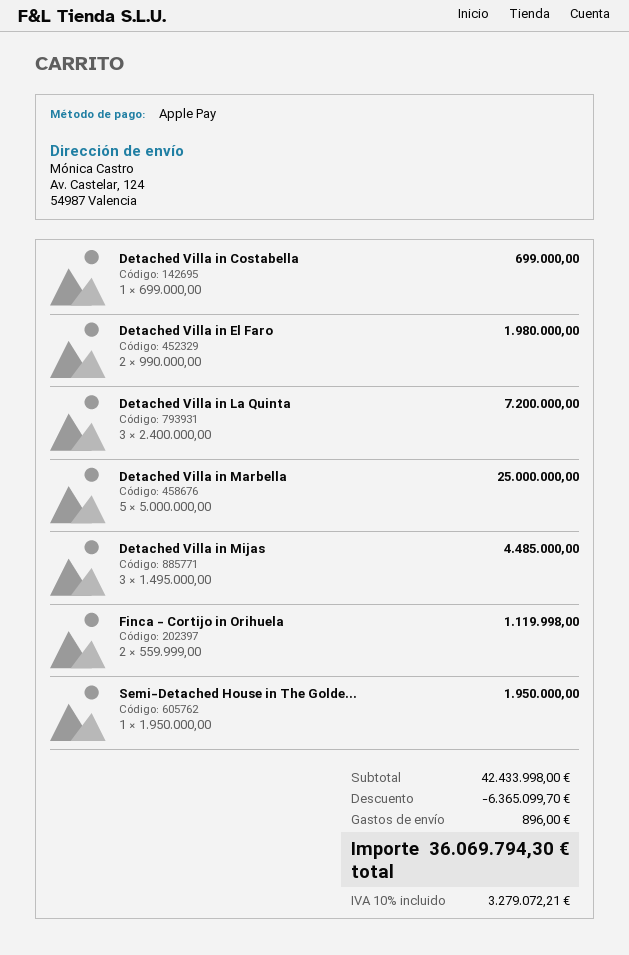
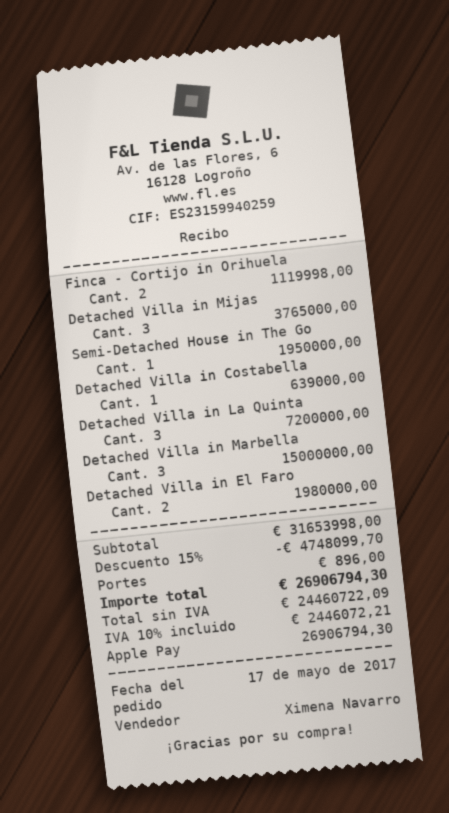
Detached Villa in Costabella: 1 for 699000.00 -> 1 for 639000.00
Detached Villa in Marbella: 5 for 25000000.00 -> 3 for 15000000.00
Detached Villa in Mijas: 3 for 4485000.00 -> 3 for 3765000.00
subtotal: 42433998.00 -> 31653998.00
discount: 6365099.70 -> 4748099.70
tax: 10% = 3279072.21 -> 10% = 2446072.21
total: 36069794.30 -> 26906794.30

